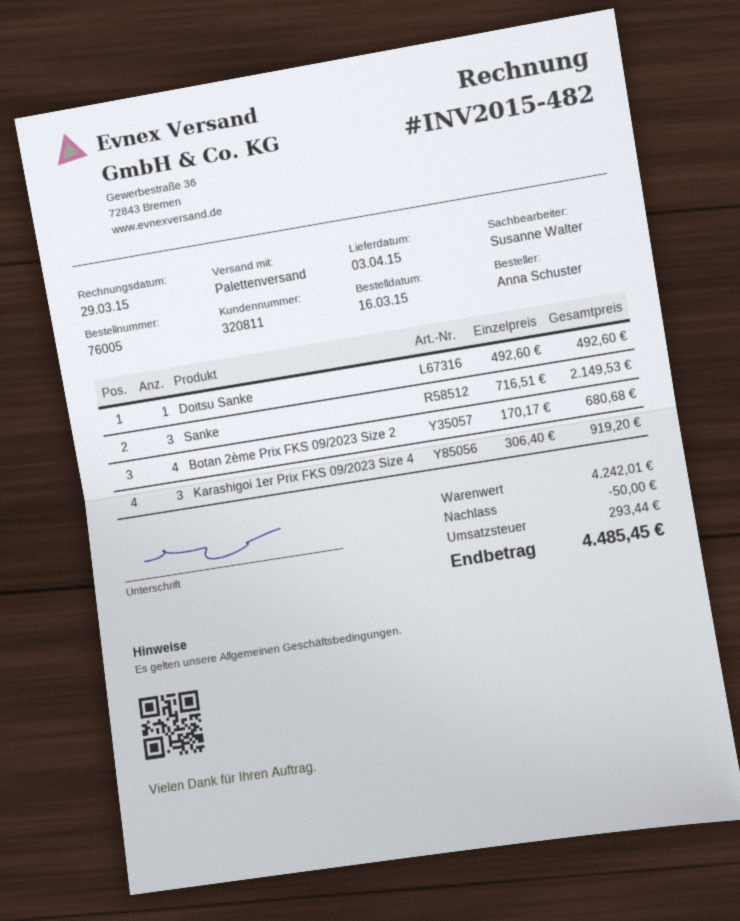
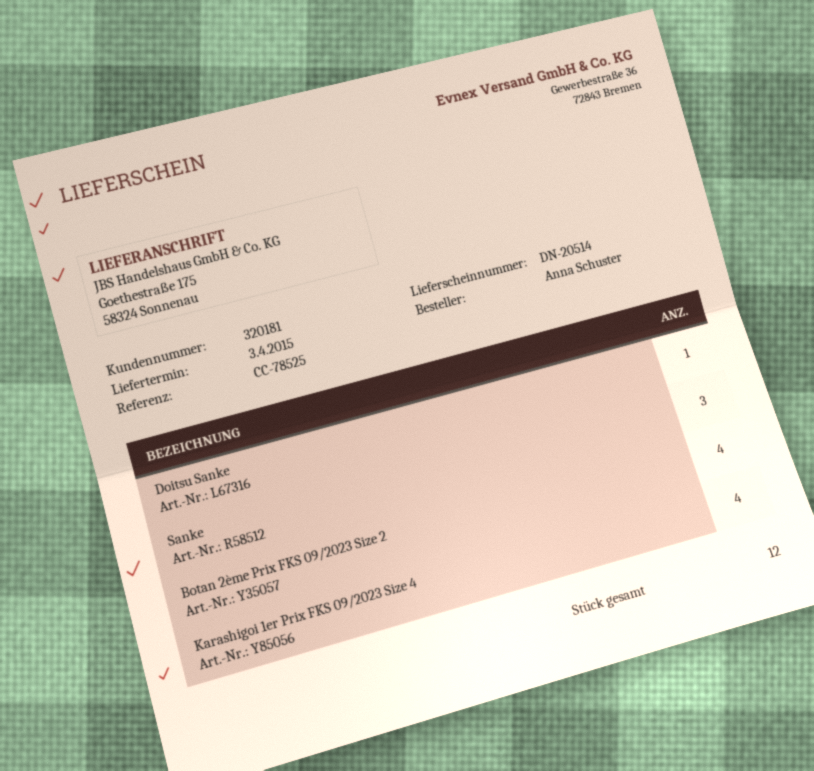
customer number: 320811 -> 320181
Karashigoi 1er Prix FKS 09/2023 Size 4: 3 -> 4

